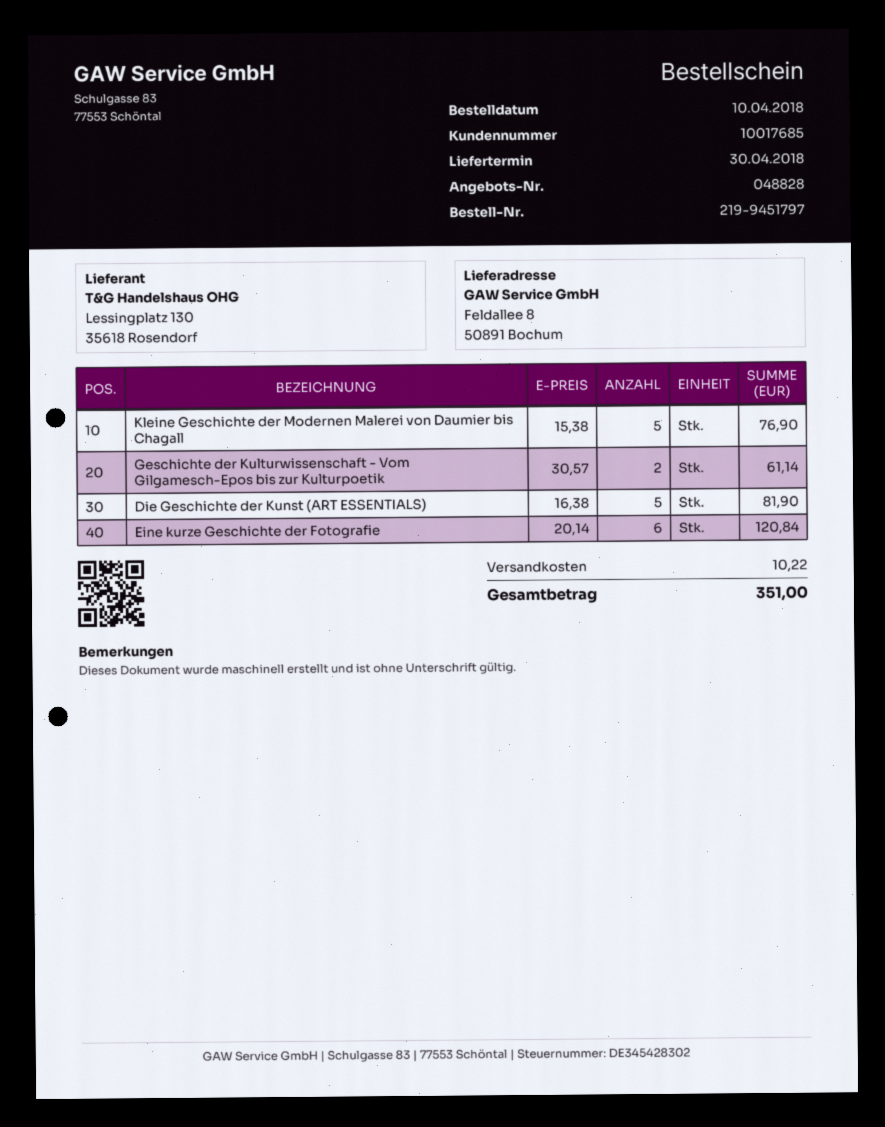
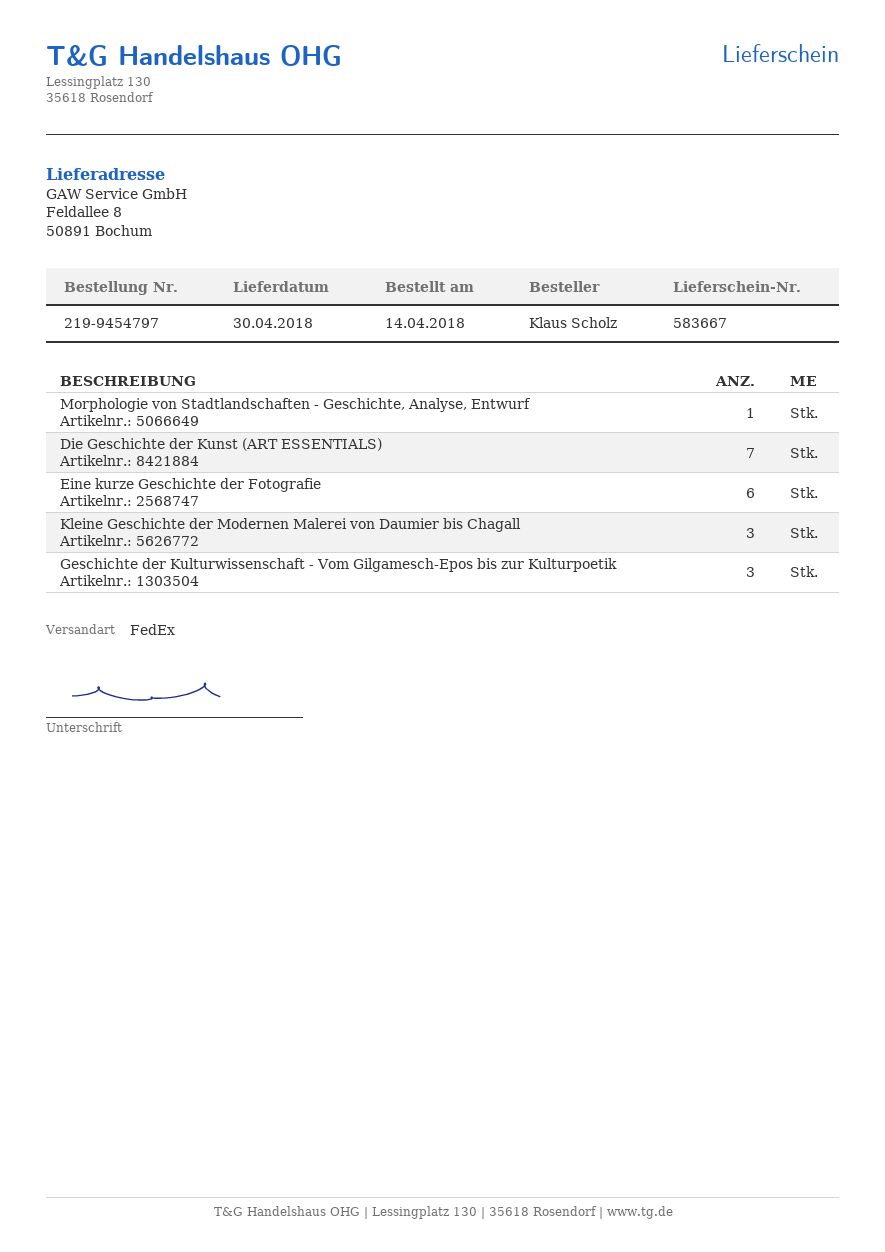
order number: 219-9451797 -> 219-9454797
order date: 2018-04-10 -> 2018-04-14
Kleine Geschichte der Modernen Malerei von Daumier bis Chagall: 5 -> 3
Geschichte der Kulturwissenschaft - Vom Gilgamesch-Epos bis zur Kulturpoetik: 2 -> 3
Die Geschichte der Kunst (ART ESSENTIALS): 5 -> 7
Morphologie von Stadtlandschaften - Geschichte, Analyse, Entwurf: none -> 1

